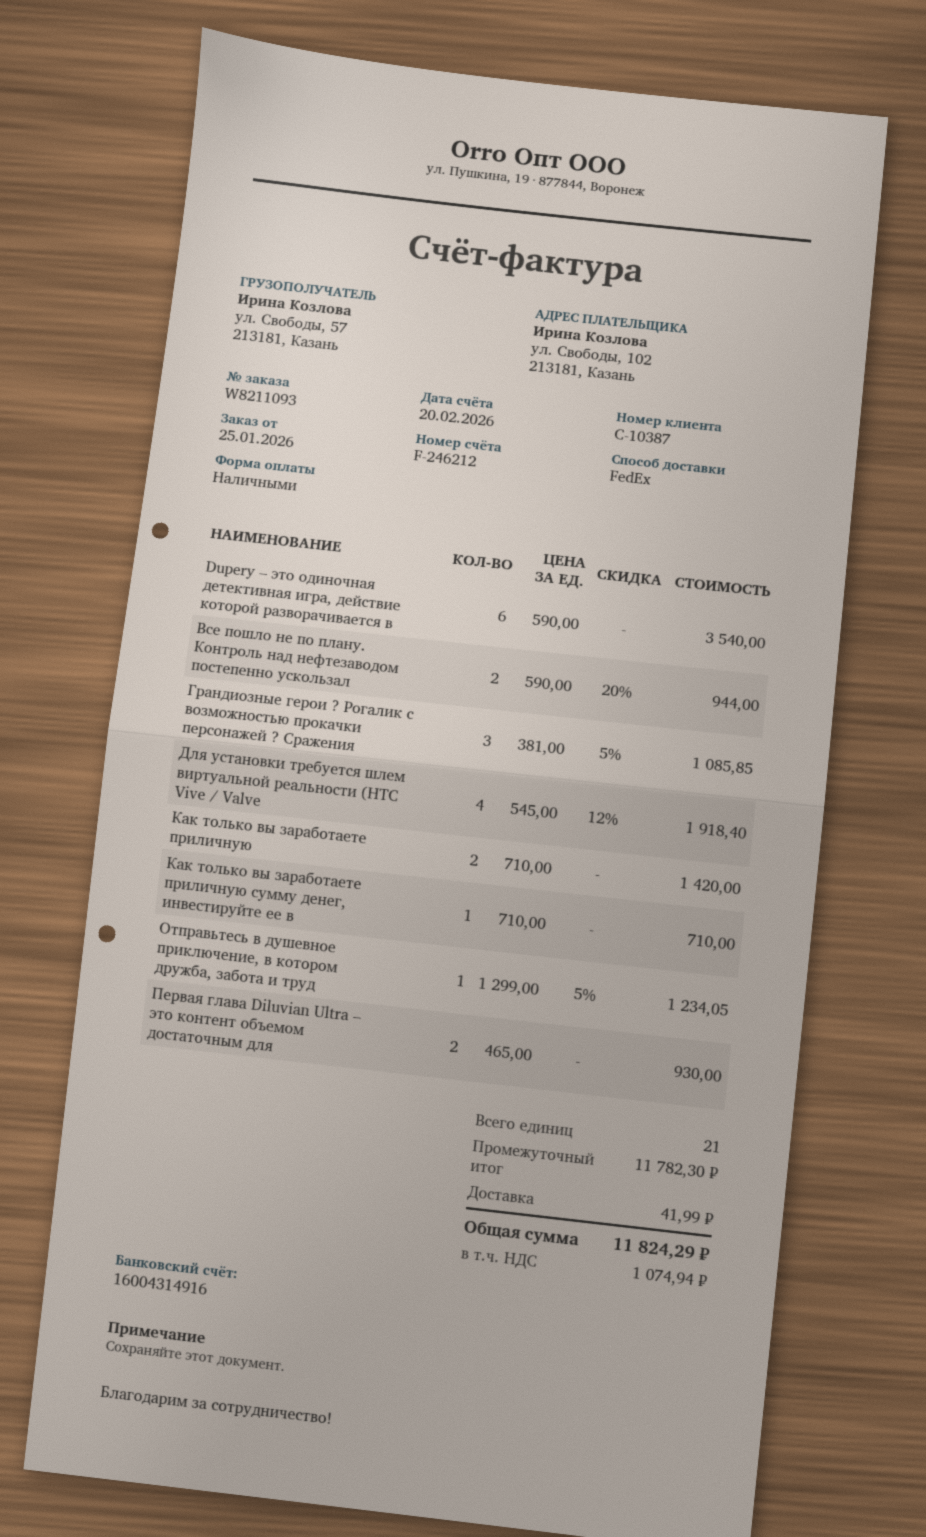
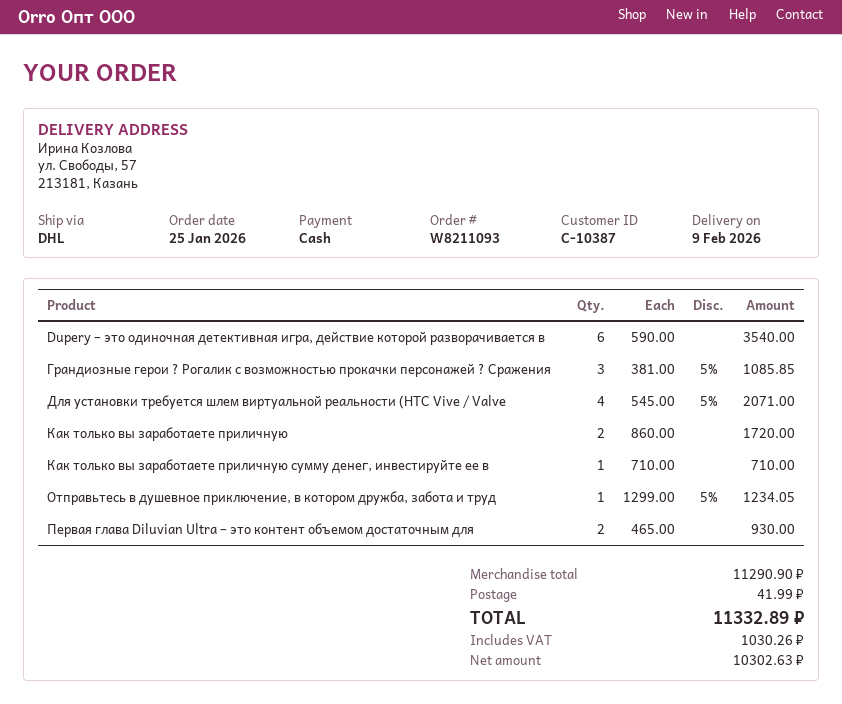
shipping method: FedEx -> DHL
Все пошло не по плану. Контроль над нефтезаводом постепенно ускользал: 2 x 590.00 - 20% = 944.00 -> none
Для установки требуется шлем виртуальной реальности (HTC Vive / Valve: 4 x 545.00 - 12% = 1918.40 -> 4 x 545.00 - 5% = 2071.00
Как только вы заработаете приличную: 2 x 710.00 = 1420.00 -> 2 x 860.00 = 1720.00
subtotal: 11782.30 -> 11290.90
tax: 1074.94 -> 1030.26
total: 11824.29 -> 11332.89

